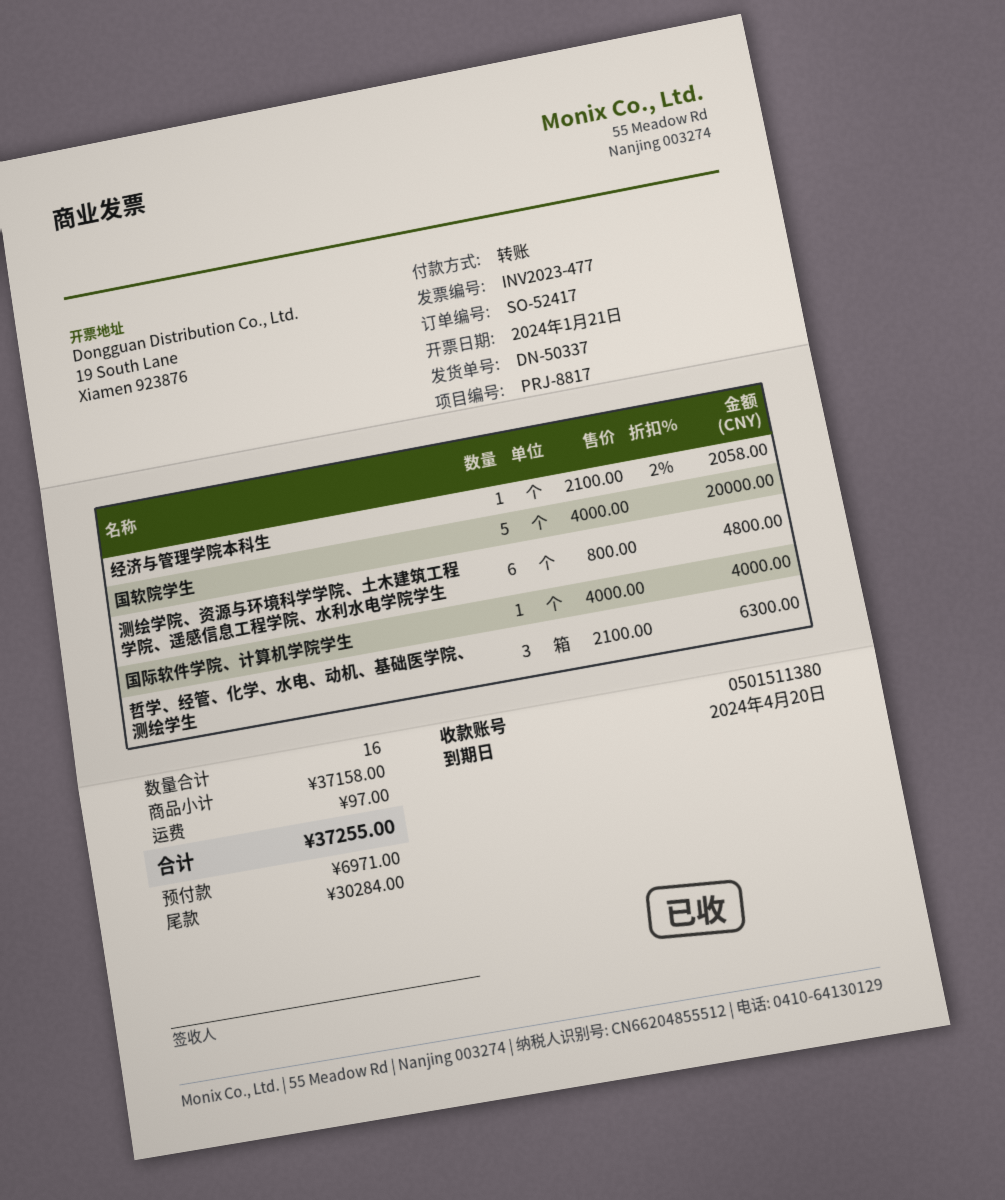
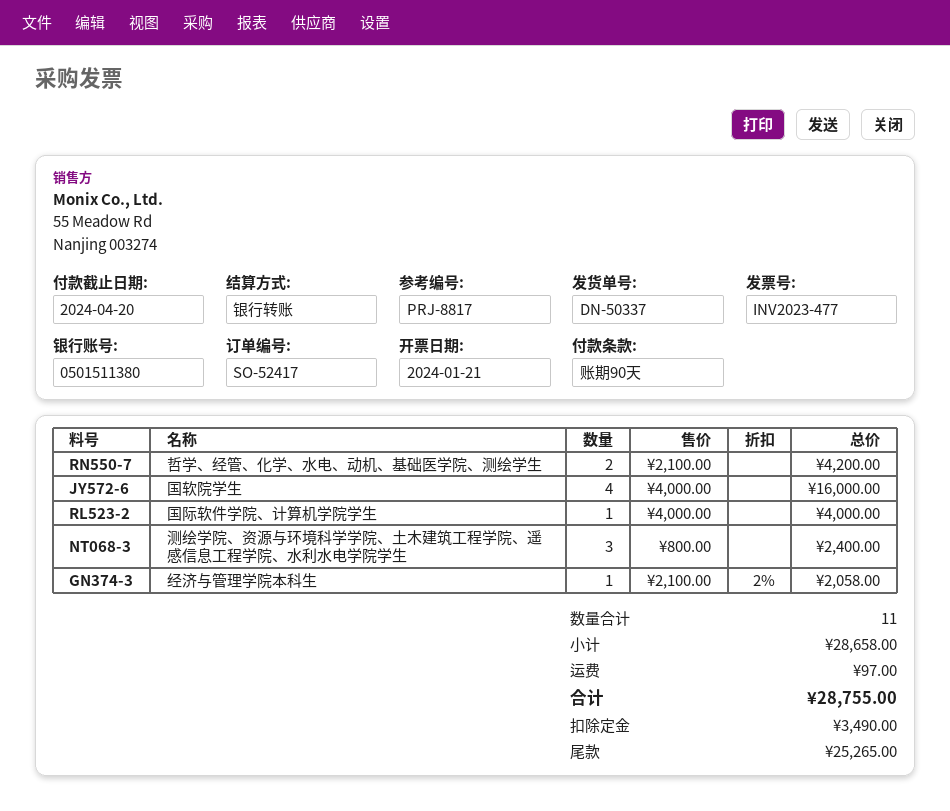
国软院学生: 5 x 4000.00 = 20000.00 -> 4 x 4000.00 = 16000.00
测绘学院、资源与环境科学学院、土木建筑工程学院、遥感信息工程学院、水利水电学院学生: 6 x 800.00 = 4800.00 -> 3 x 800.00 = 2400.00
哲学、经管、化学、水电、动机、基础医学院、测绘学生: 3 x 2100.00 = 6300.00 -> 2 x 2100.00 = 4200.00
total quantity: 16 -> 11
subtotal: 37158.00 -> 28658.00
total: 37255.00 -> 28755.00
deposit: 6971.00 -> 3490.00
balance: 30284.00 -> 25265.00

